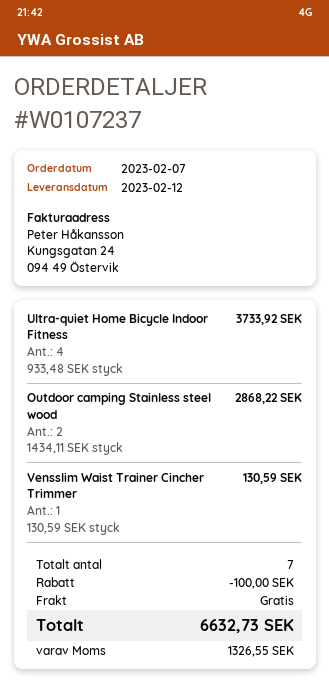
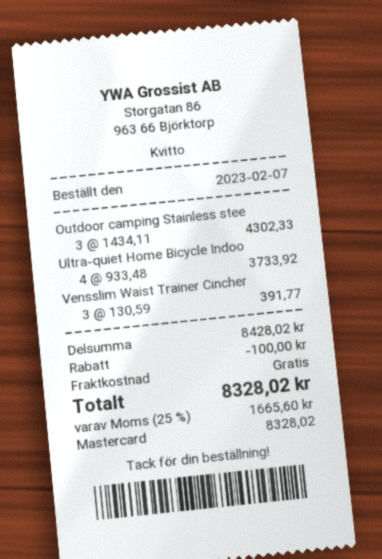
Outdoor camping Stainless steel wood: 2 x 1434.11 = 2868.22 -> 3 x 1434.11 = 4302.33
Vensslim Waist Trainer Cincher Trimmer: 1 x 130.59 = 130.59 -> 3 x 130.59 = 391.77
tax: 1326.55 -> 1665.60
total: 6632.73 -> 8328.02

